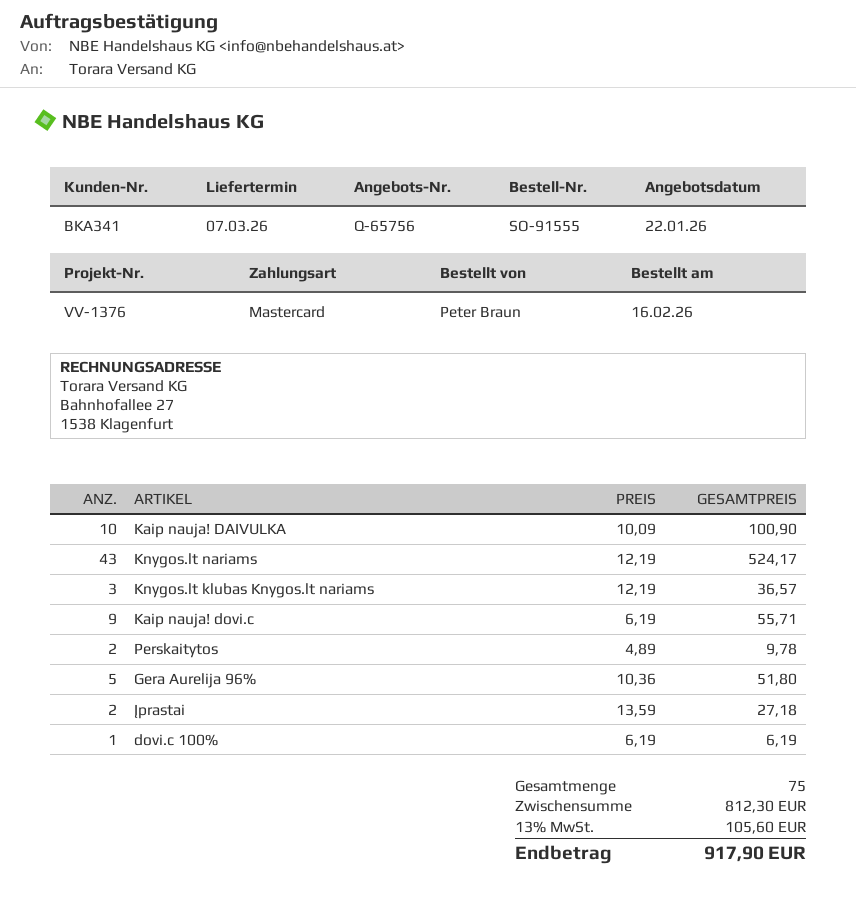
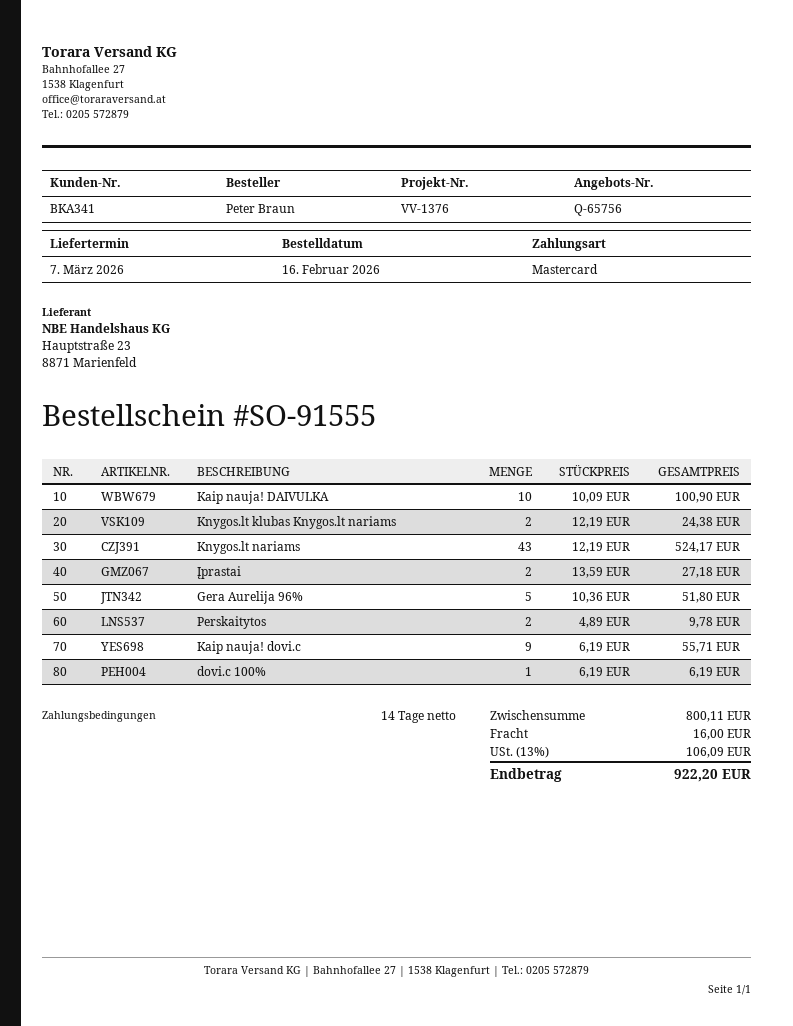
Knygos.lt klubas Knygos.lt nariams: 3 x 12.19 = 36.57 -> 2 x 12.19 = 24.38
subtotal: 812.30 -> 800.11
shipping: none -> 16.00
tax: 13% = 105.60 -> 13% = 106.09
total: 917.90 -> 922.20

